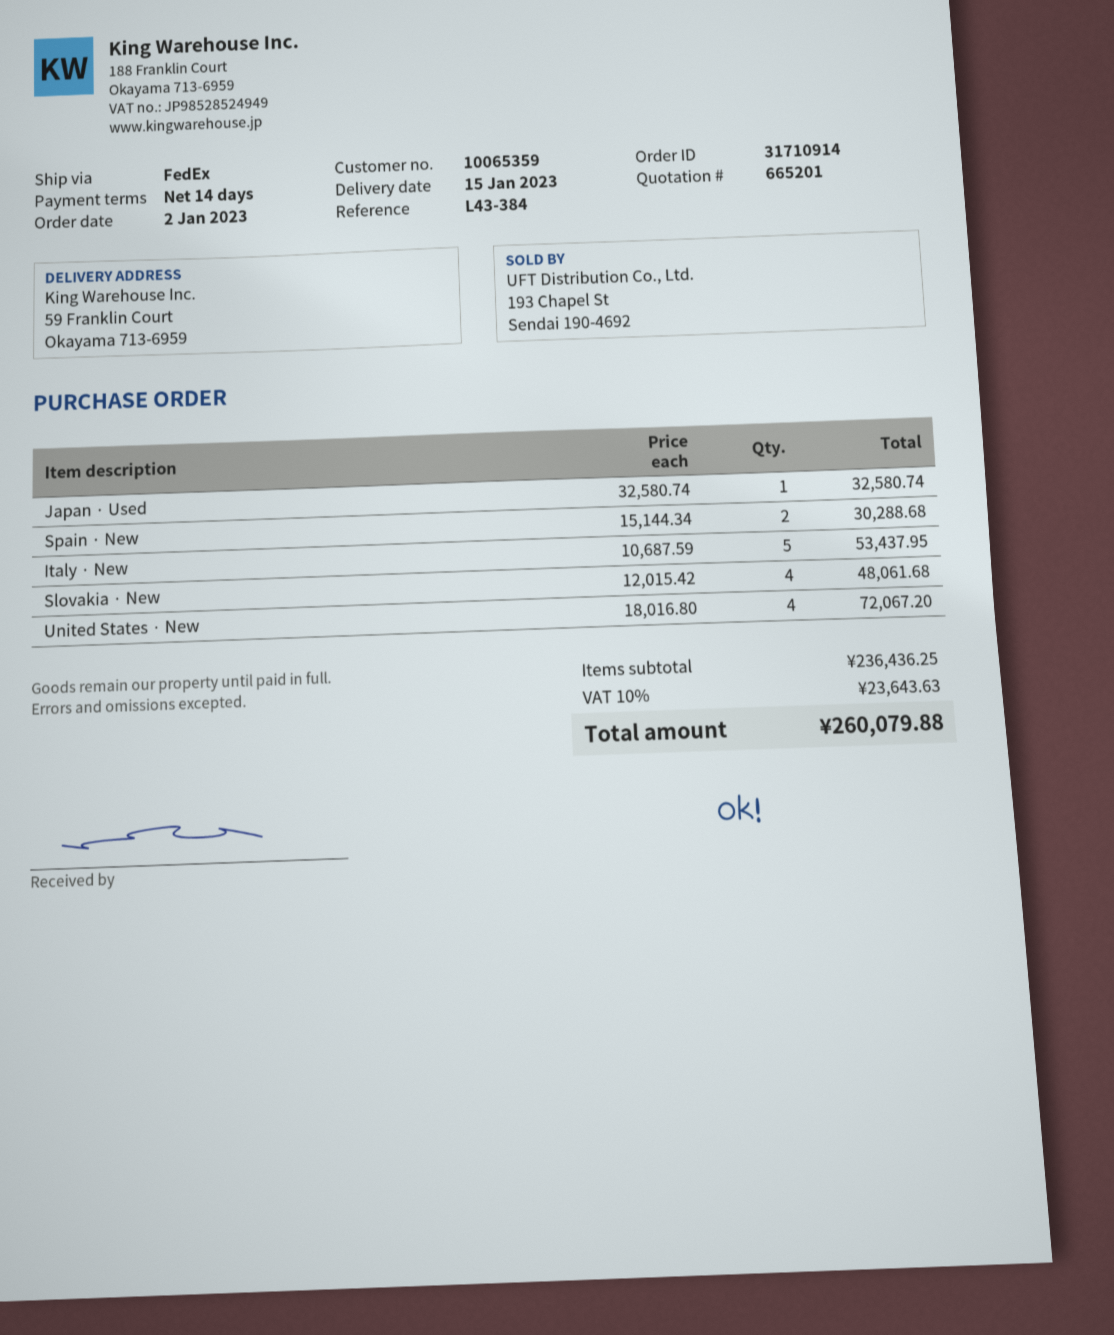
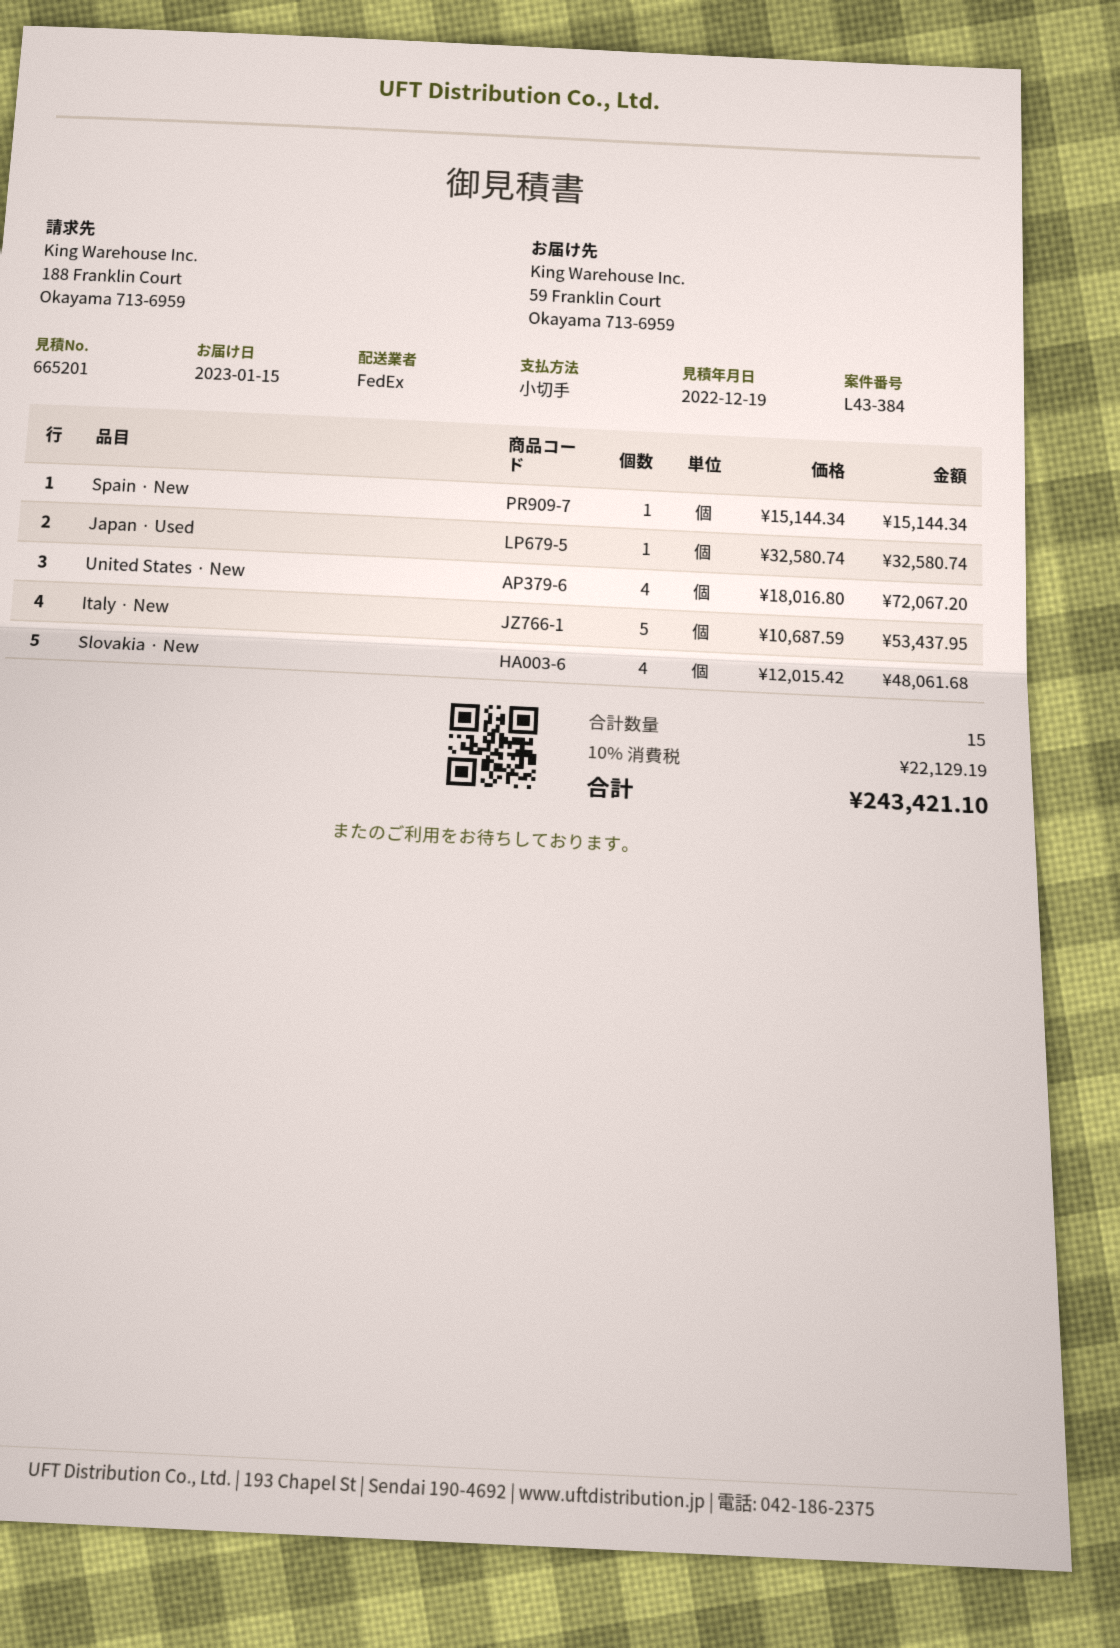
Spain · New: 2 x 15144.34 = 30288.68 -> 1 x 15144.34 = 15144.34
tax: 10% = 23643.63 -> 10% = 22129.19
total: 260079.88 -> 243421.10

